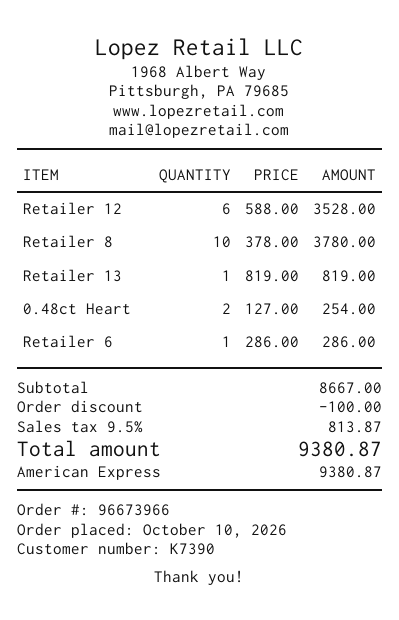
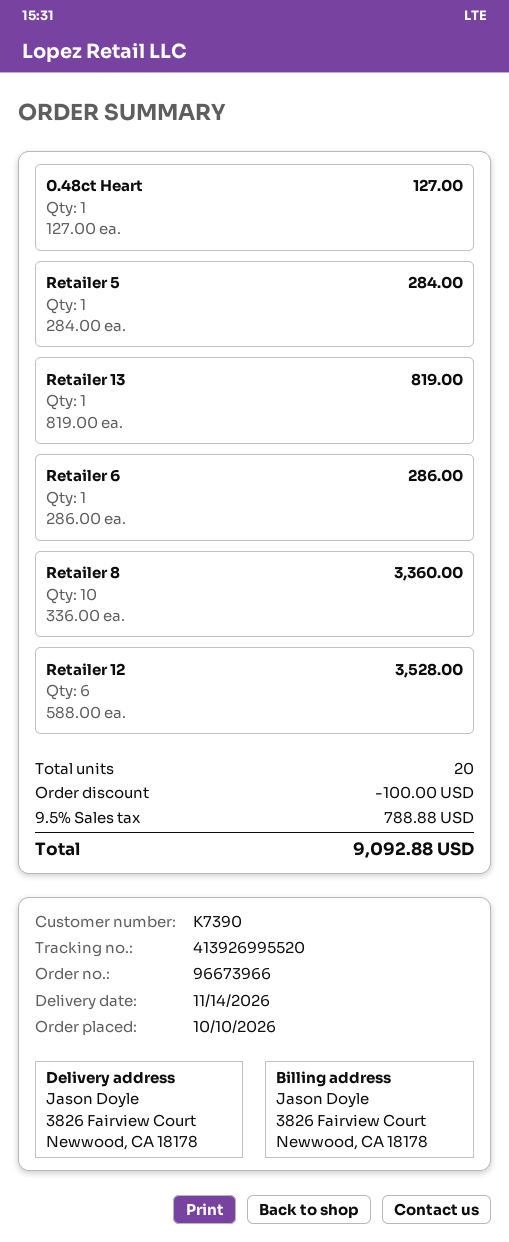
Retailer 8: 10 x 378.00 = 3780.00 -> 10 x 336.00 = 3360.00
0.48ct Heart: 2 x 127.00 = 254.00 -> 1 x 127.00 = 127.00
Retailer 5: none -> 1 x 284.00 = 284.00
tax: 9.5% = 813.87 -> 9.5% = 788.88
total: 9380.87 -> 9092.88

